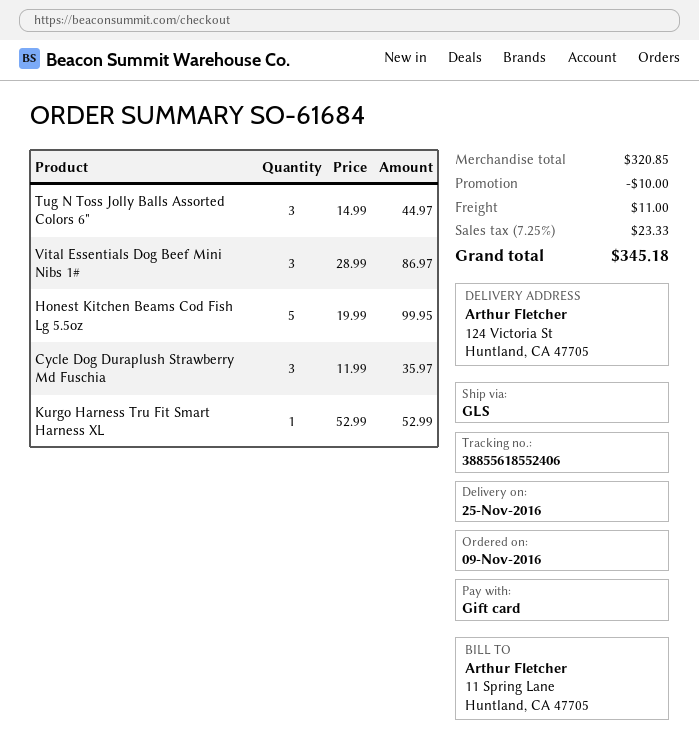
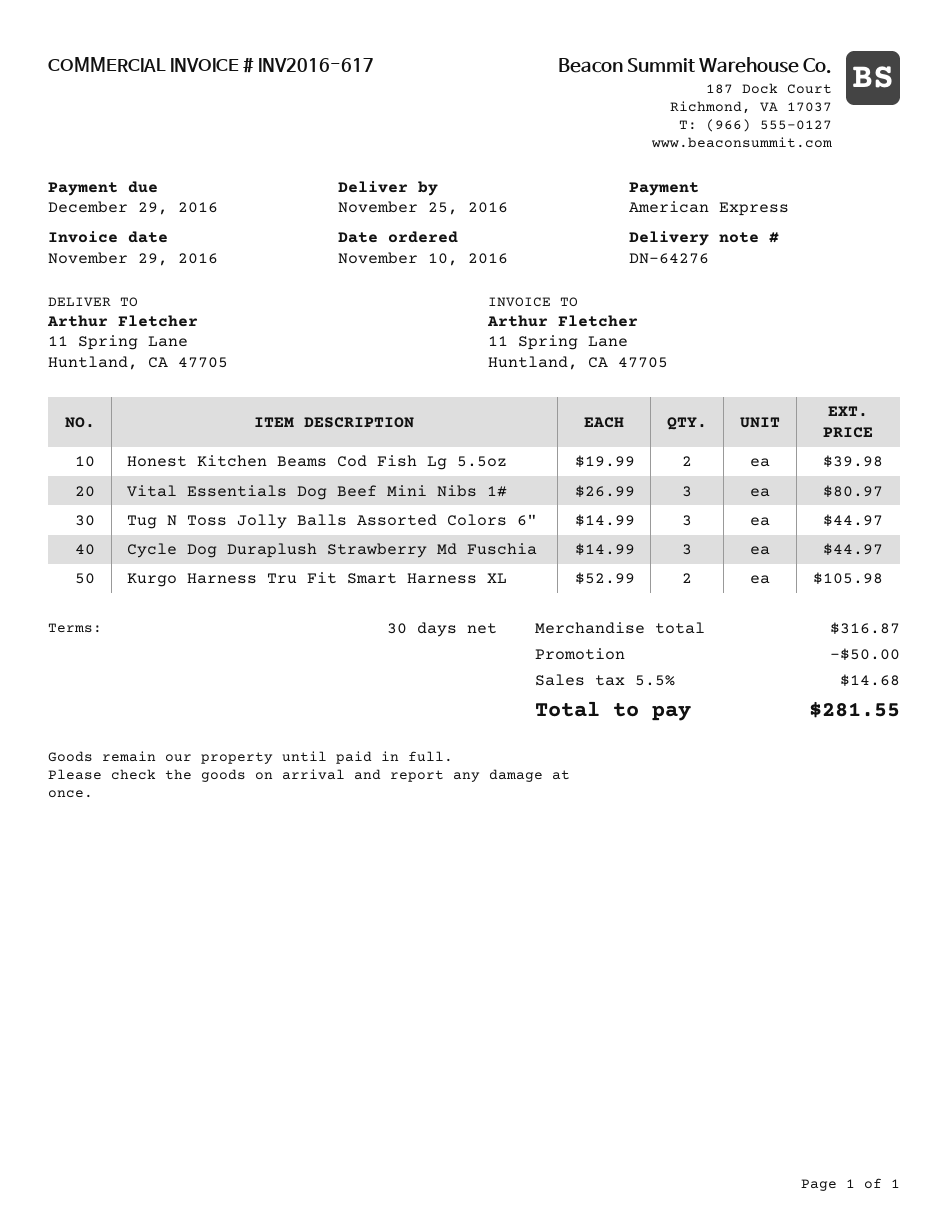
order date: 2016-11-09 -> 2016-11-10
payment method: gift card -> American Express
ship to: 124 Victoria St, Huntland, CA 47705 -> 11 Spring Lane, Huntland, CA 47705
Vital Essentials Dog Beef Mini Nibs 1#: 3 x 28.99 = 86.97 -> 3 x 26.99 = 80.97
Honest Kitchen Beams Cod Fish Lg 5.5oz: 5 x 19.99 = 99.95 -> 2 x 19.99 = 39.98
Cycle Dog Duraplush Strawberry Md Fuschia: 3 x 11.99 = 35.97 -> 3 x 14.99 = 44.97
Kurgo Harness Tru Fit Smart Harness XL: 1 x 52.99 = 52.99 -> 2 x 52.99 = 105.98
subtotal: 320.85 -> 316.87
discount: 10.00 -> 50.00
shipping: 11.00 -> none
tax: 7.25% = 23.33 -> 5.5% = 14.68
total: 345.18 -> 281.55

